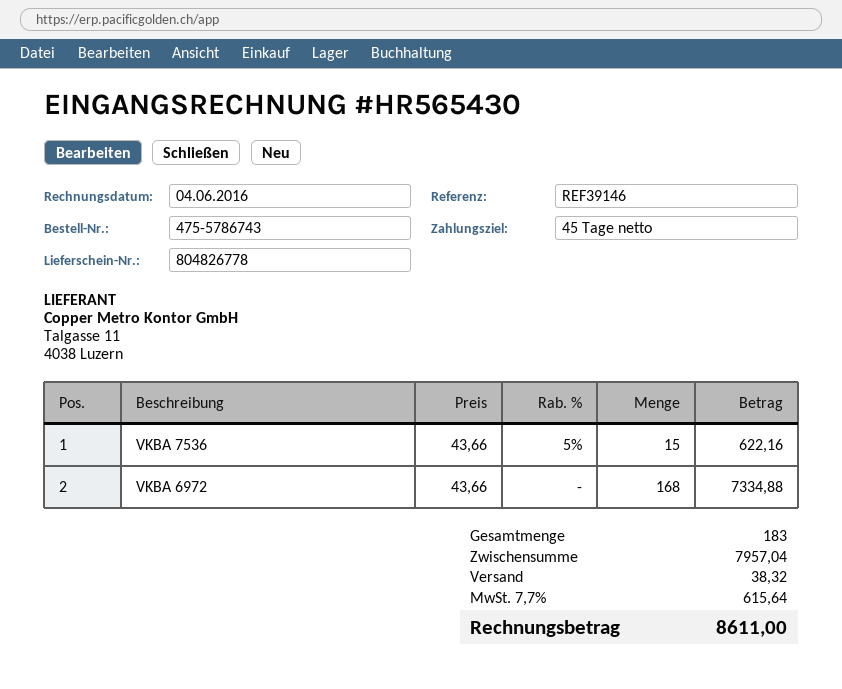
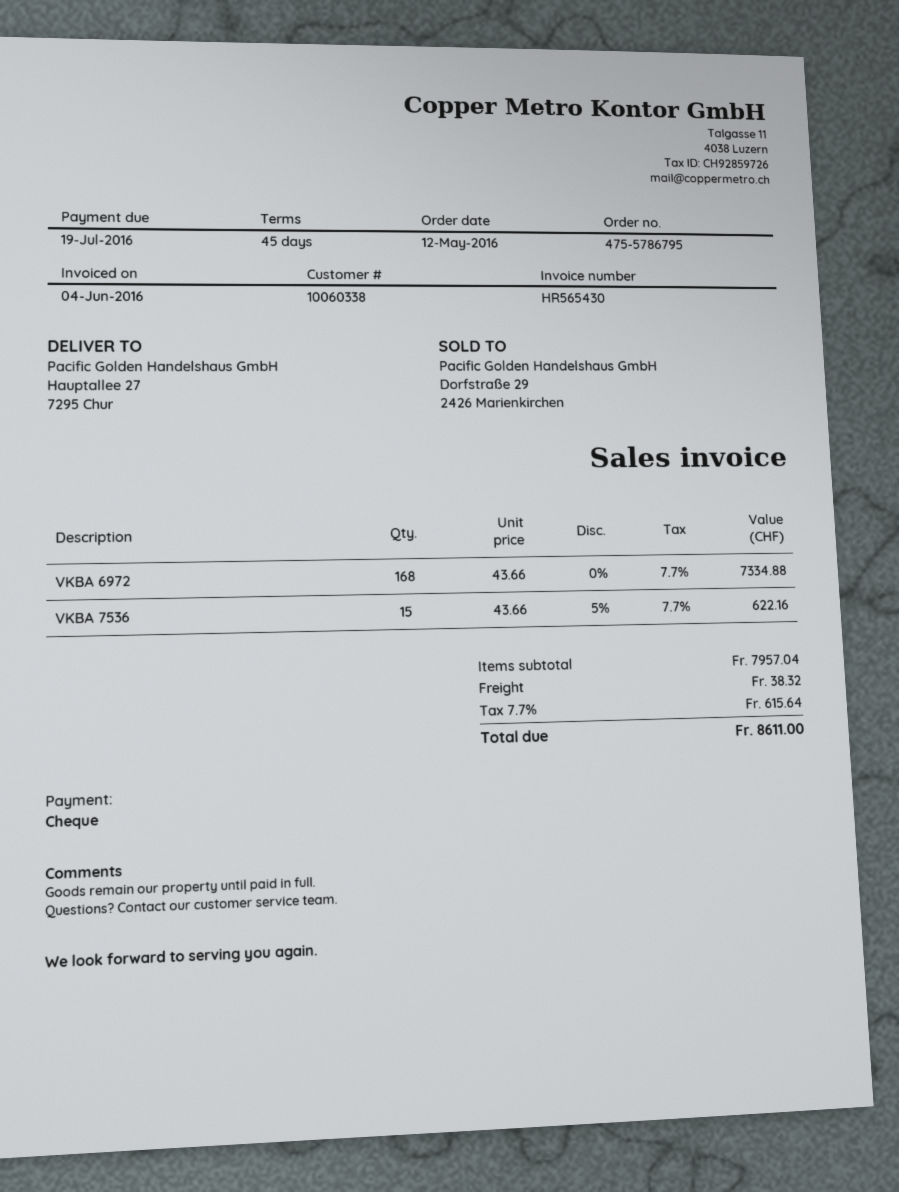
order number: 475-5786743 -> 475-5786795

